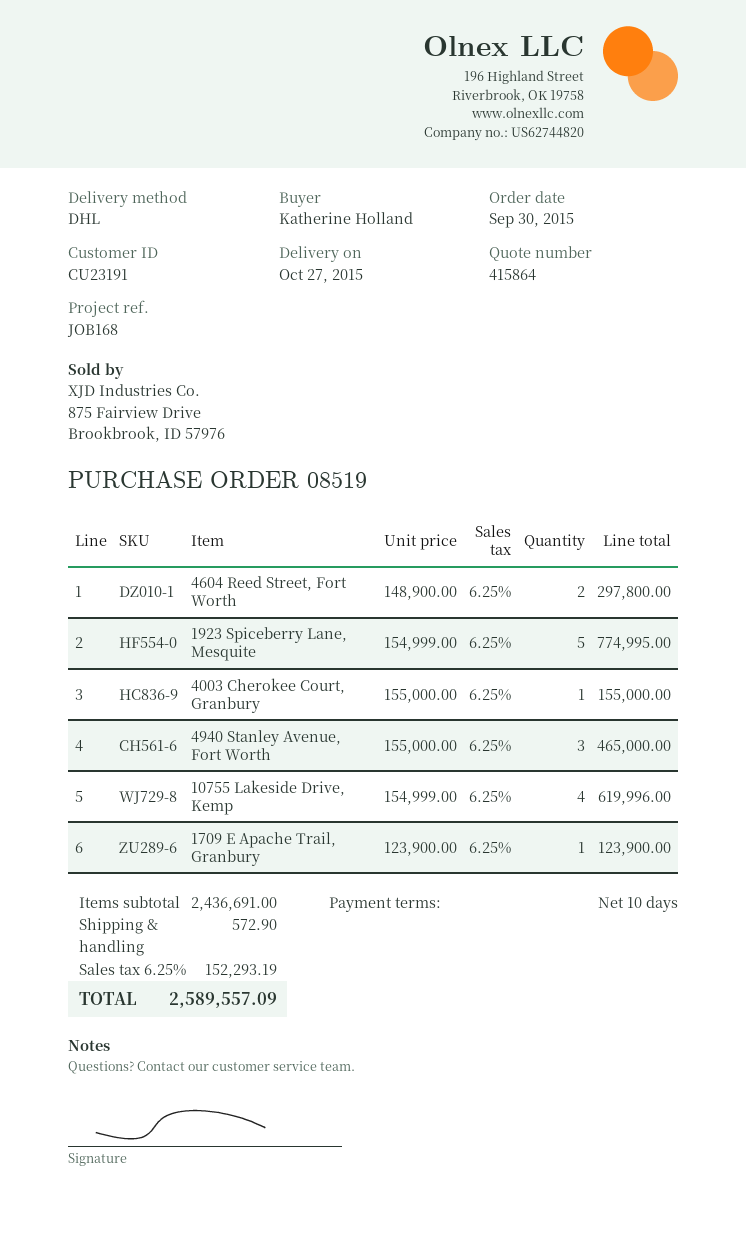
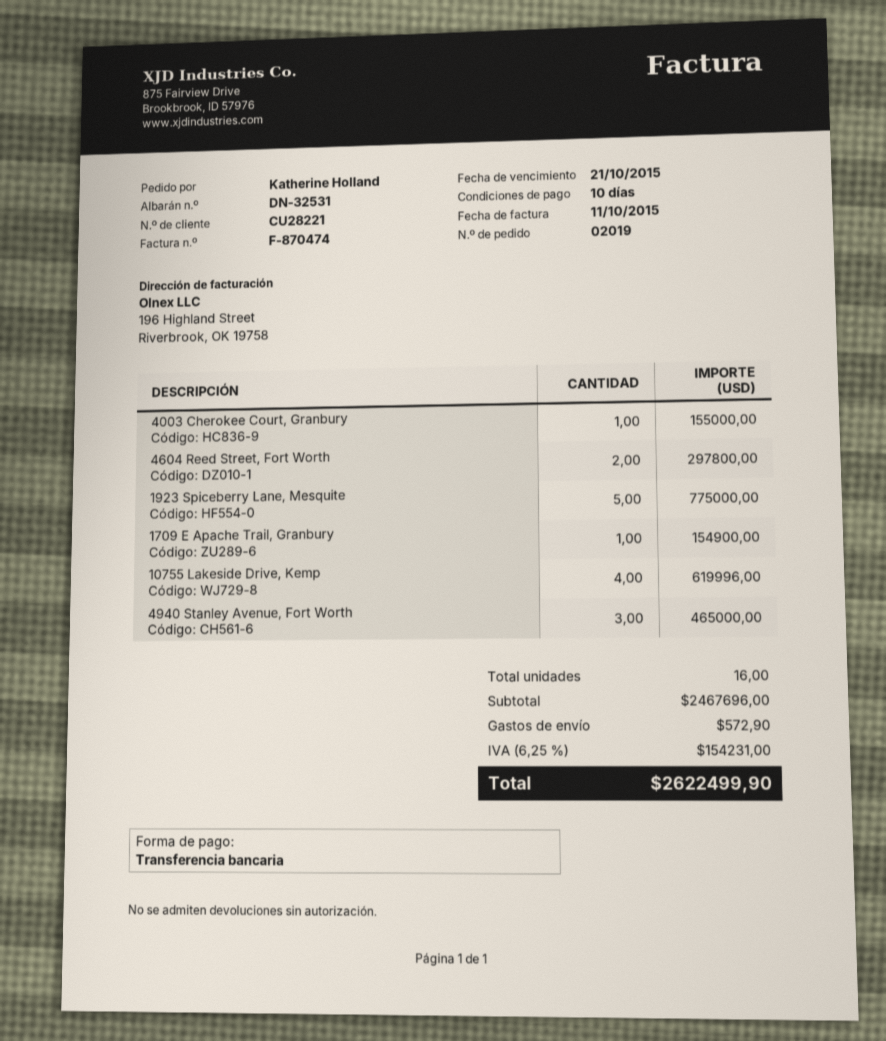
order number: 08519 -> 02019
customer number: CU23191 -> CU28221
1923 Spiceberry Lane, Mesquite: 5 for 774995.00 -> 5 for 775000.00
1709 E Apache Trail, Granbury: 1 for 123900.00 -> 1 for 154900.00
subtotal: 2436691.00 -> 2467696.00
tax: 6.25% = 152293.19 -> 6.25% = 154231.00
total: 2589557.09 -> 2622499.90

